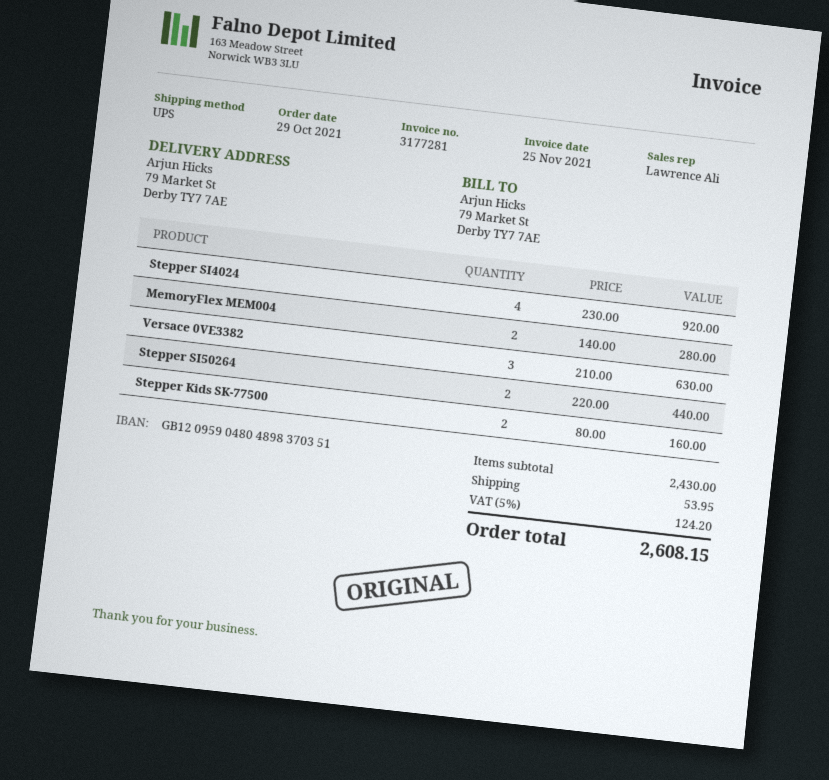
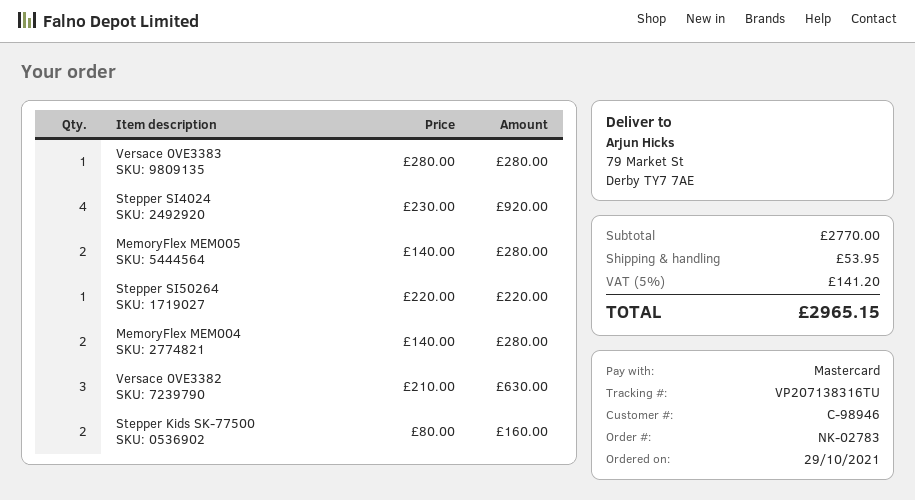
Stepper SI50264: 2 x 220.00 = 440.00 -> 1 x 220.00 = 220.00
Versace 0VE3383: none -> 1 x 280.00 = 280.00
MemoryFlex MEM005: none -> 2 x 140.00 = 280.00
subtotal: 2430.00 -> 2770.00
tax: 5% = 124.20 -> 5% = 141.20
total: 2608.15 -> 2965.15

